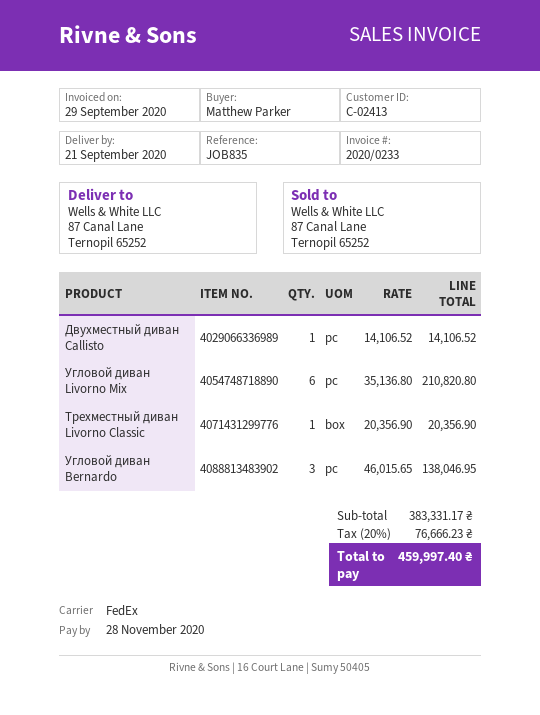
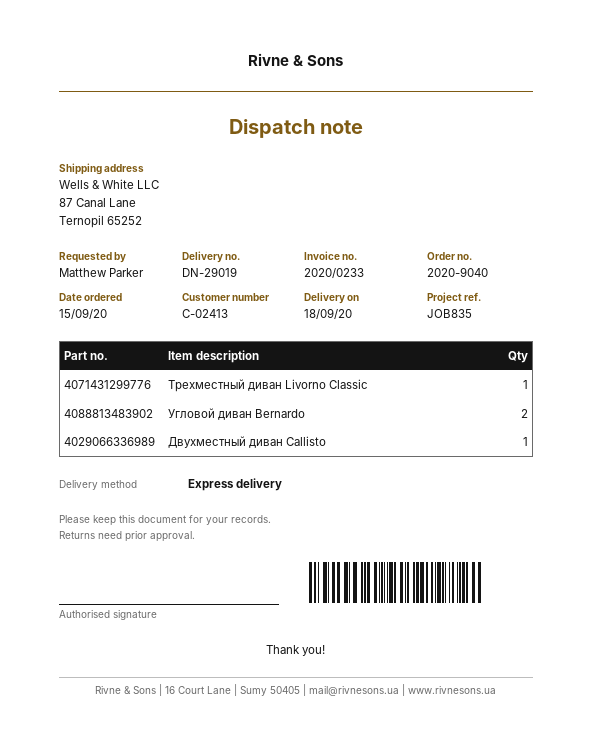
delivery date: 2020-09-21 -> 2020-09-18
shipping method: FedEx -> express
Угловой диван Livorno Mix: 6 -> none
Угловой диван Bernardo: 3 -> 2

